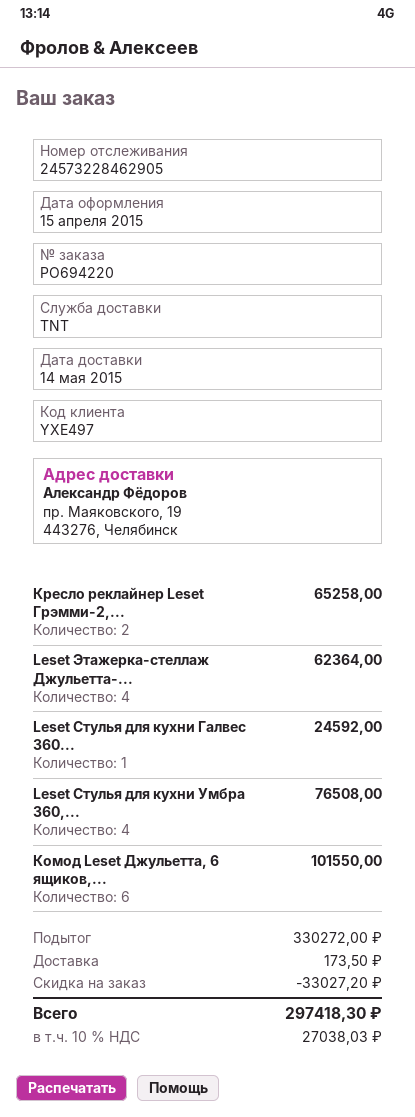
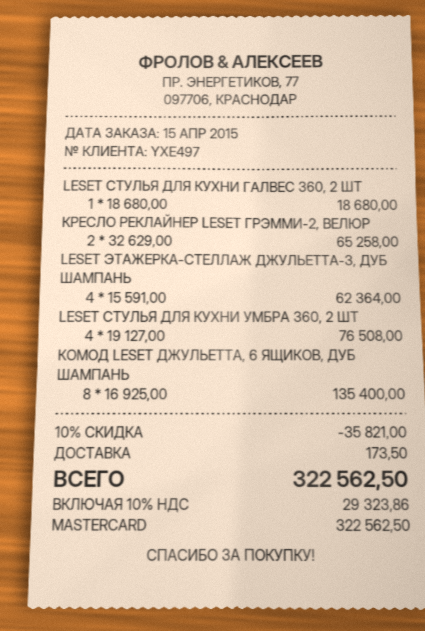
Leset Стулья для кухни Галвес 360...: 1 for 24592.00 -> 1 for 18680.00
Комод Leset Джульетта, 6 ящиков,...: 6 for 101550.00 -> 8 for 135400.00
discount: 33027.20 -> 35821.00
tax: 10% = 27038.03 -> 10% = 29323.86
total: 297418.30 -> 322562.50

